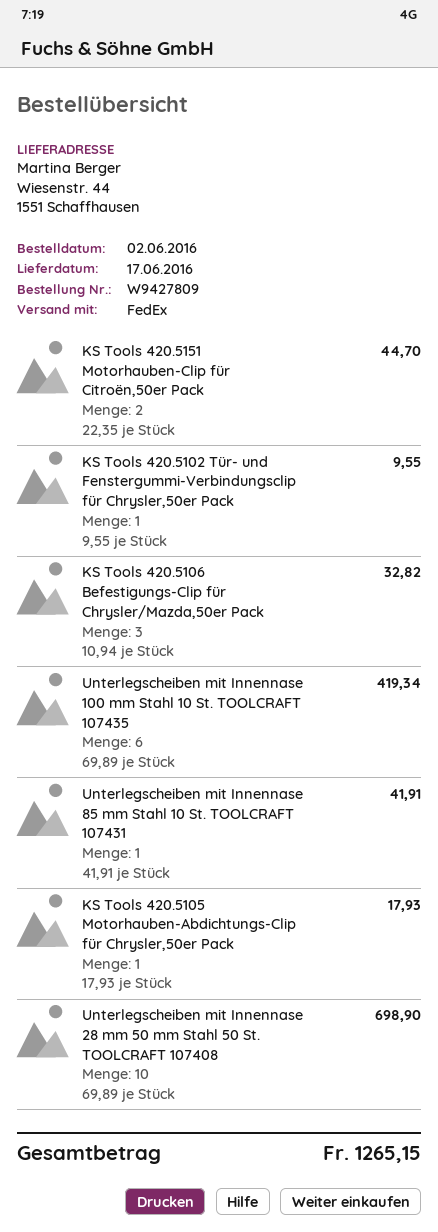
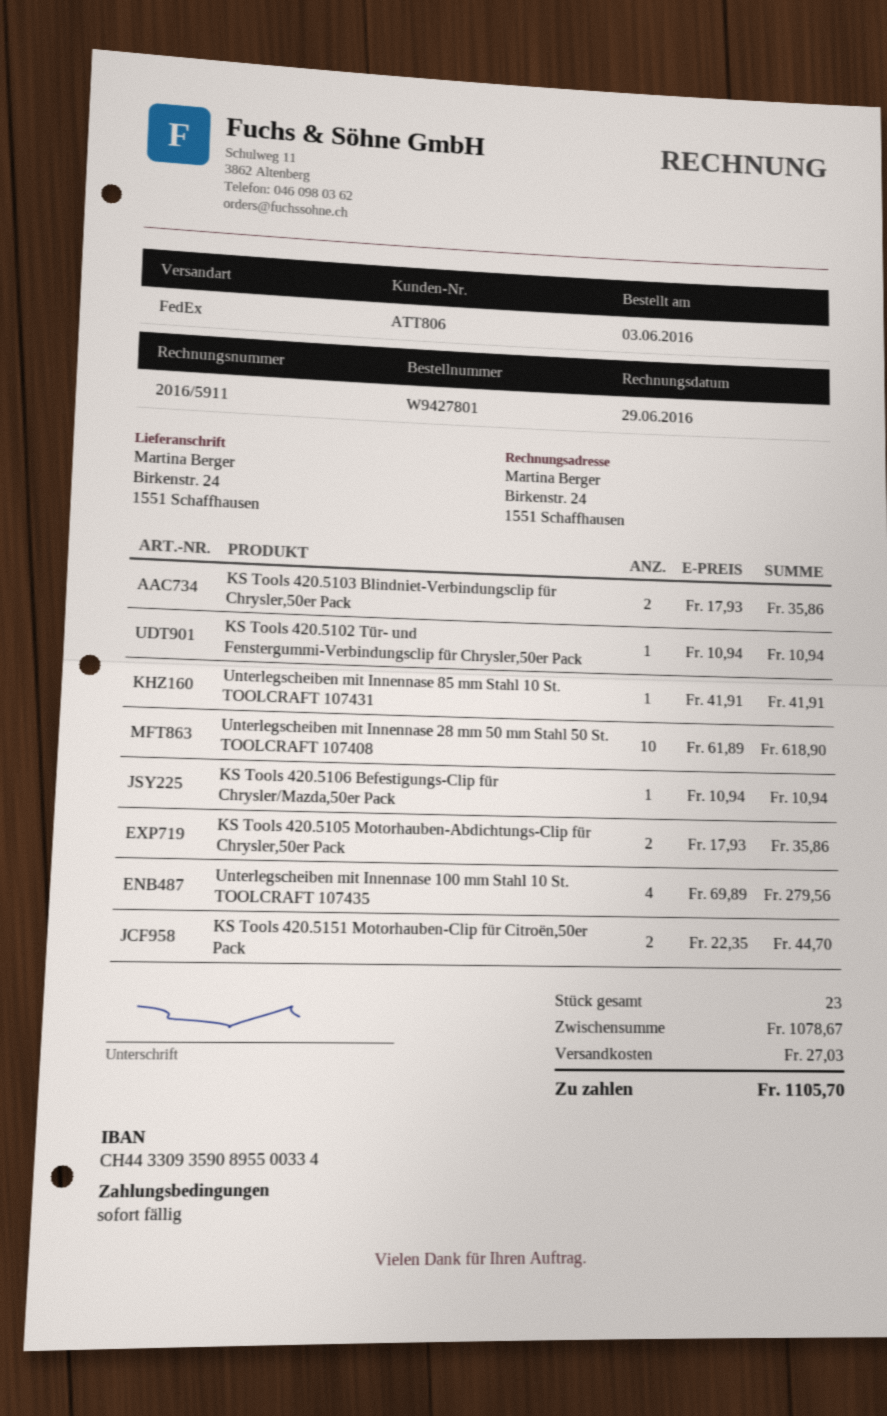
order number: W9427809 -> W9427801
order date: 2016-06-02 -> 2016-06-03
ship to: Wiesenstr. 44, 1551 Schaffhausen -> Birkenstr. 24, 1551 Schaffhausen
KS Tools 420.5102 Tür- und Fenstergummi-Verbindungsclip für Chrysler,50er Pack: 1 x 9.55 = 9.55 -> 1 x 10.94 = 10.94
KS Tools 420.5106 Befestigungs-Clip für Chrysler/Mazda,50er Pack: 3 x 10.94 = 32.82 -> 1 x 10.94 = 10.94
Unterlegscheiben mit Innennase 100 mm Stahl 10 St. TOOLCRAFT 107435: 6 x 69.89 = 419.34 -> 4 x 69.89 = 279.56
KS Tools 420.5105 Motorhauben-Abdichtungs-Clip für Chrysler,50er Pack: 1 x 17.93 = 17.93 -> 2 x 17.93 = 35.86
Unterlegscheiben mit Innennase 28 mm 50 mm Stahl 50 St. TOOLCRAFT 107408: 10 x 69.89 = 698.90 -> 10 x 61.89 = 618.90
KS Tools 420.5103 Blindniet-Verbindungsclip für Chrysler,50er Pack: none -> 2 x 17.93 = 35.86
shipping: none -> 27.03
total: 1265.15 -> 1105.70

